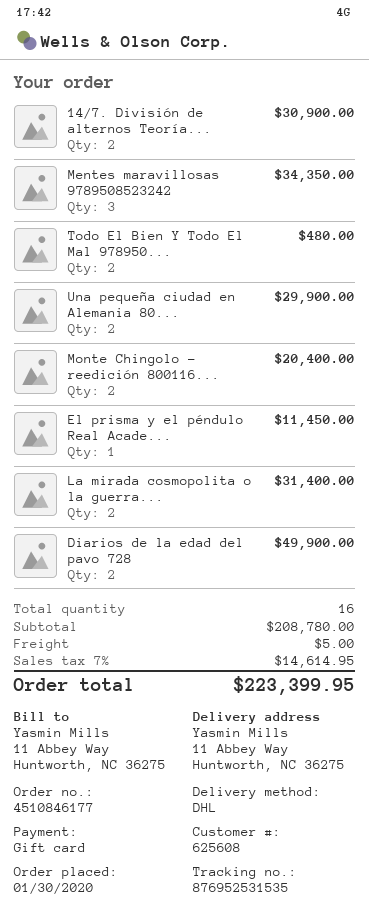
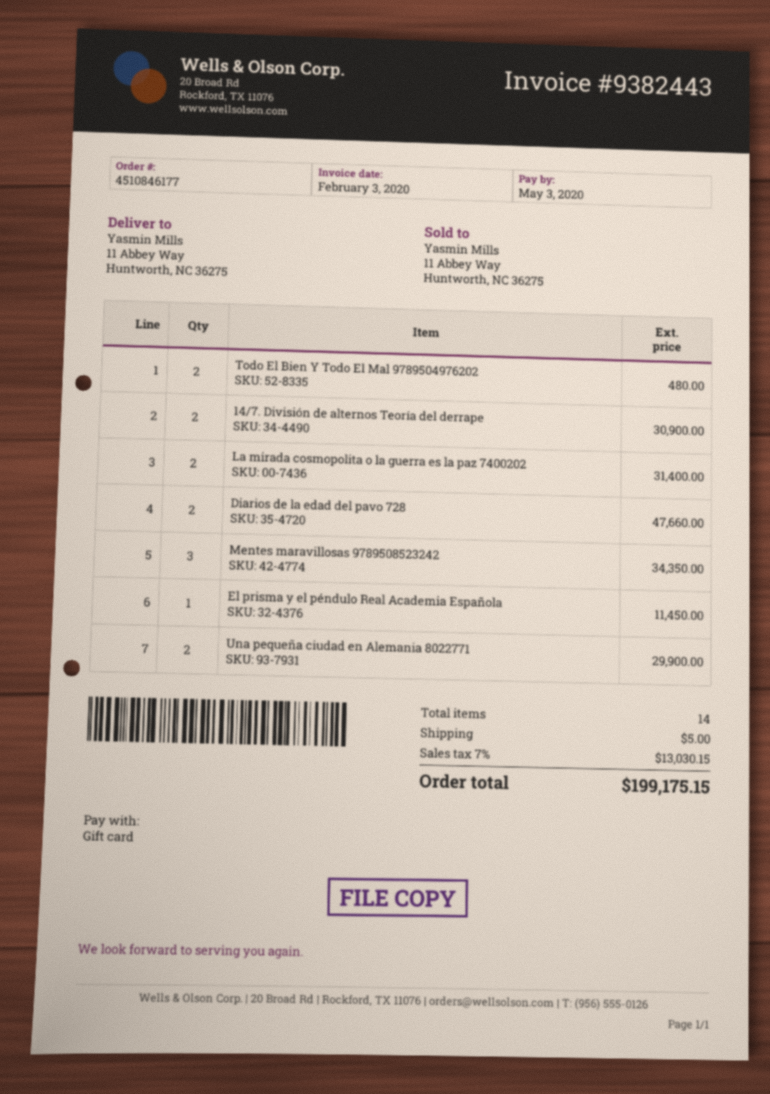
Monte Chingolo - reedición 800116...: 2 for 20400.00 -> none
Diarios de la edad del pavo 728: 2 for 49900.00 -> 2 for 47660.00
total quantity: 16 -> 14
tax: 7% = 14614.95 -> 7% = 13030.15
total: 223399.95 -> 199175.15

